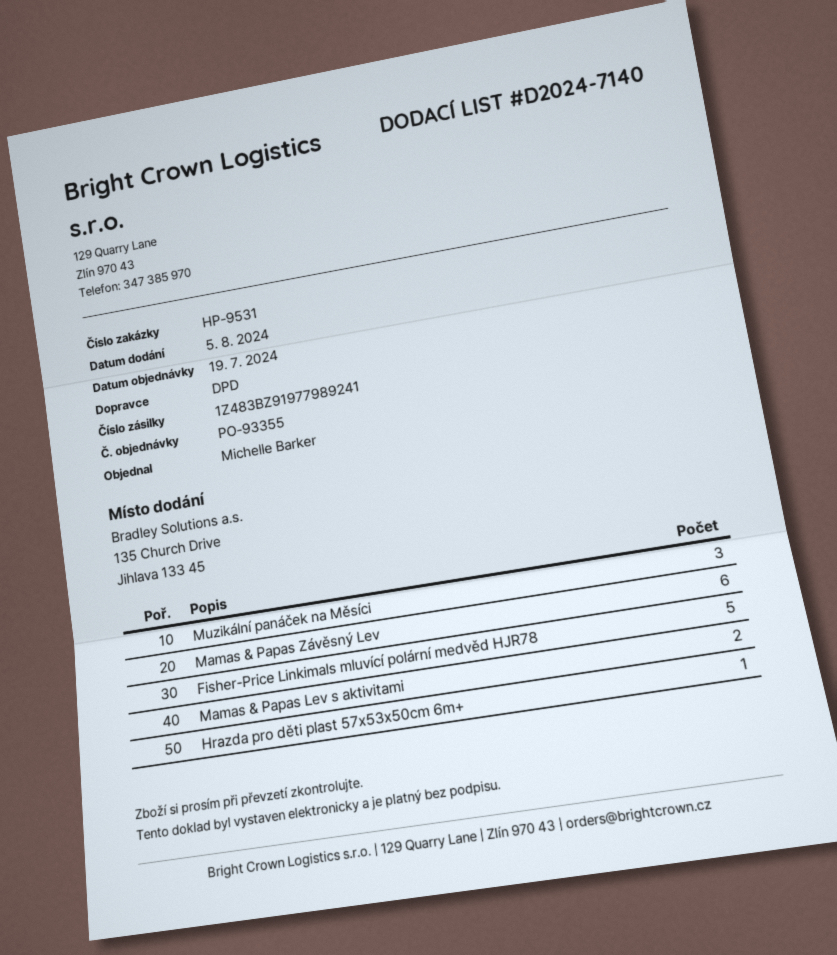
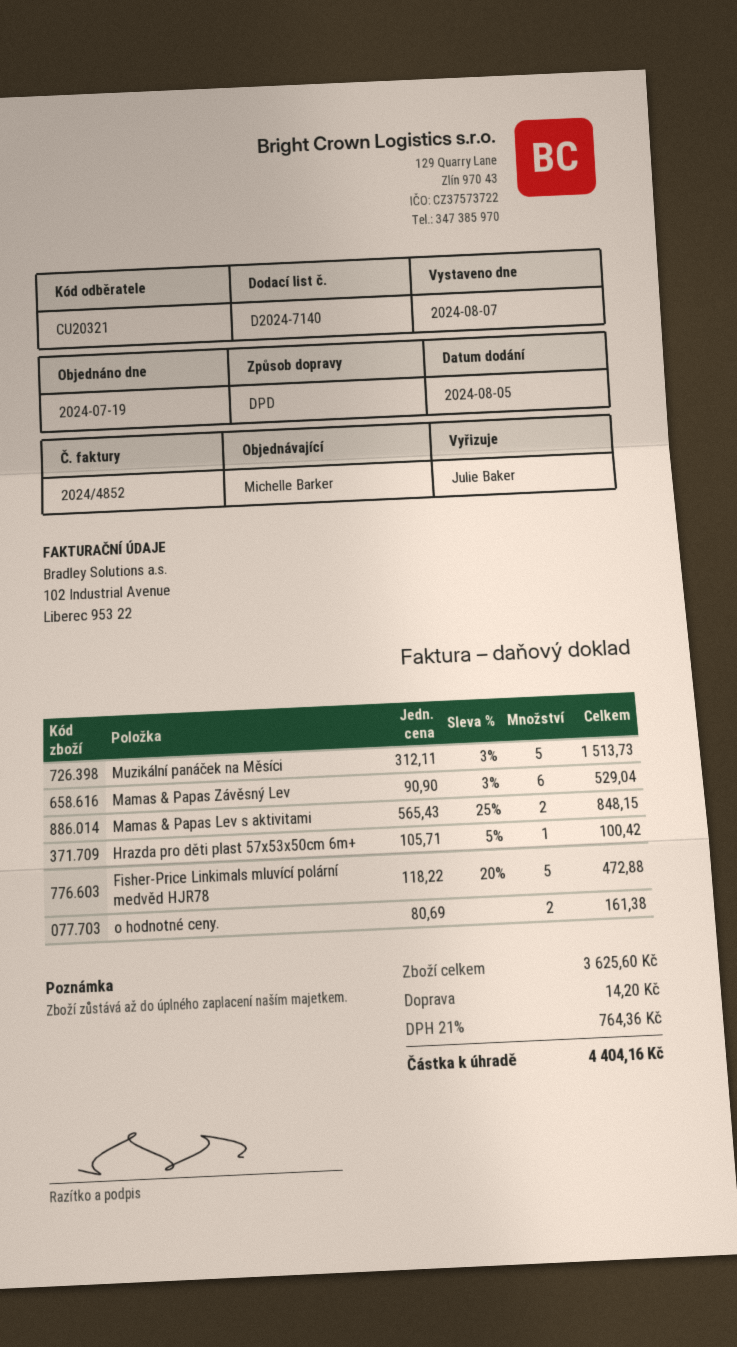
Muzikální panáček na Měsíci: 3 -> 5
o hodnotné ceny.: none -> 2

